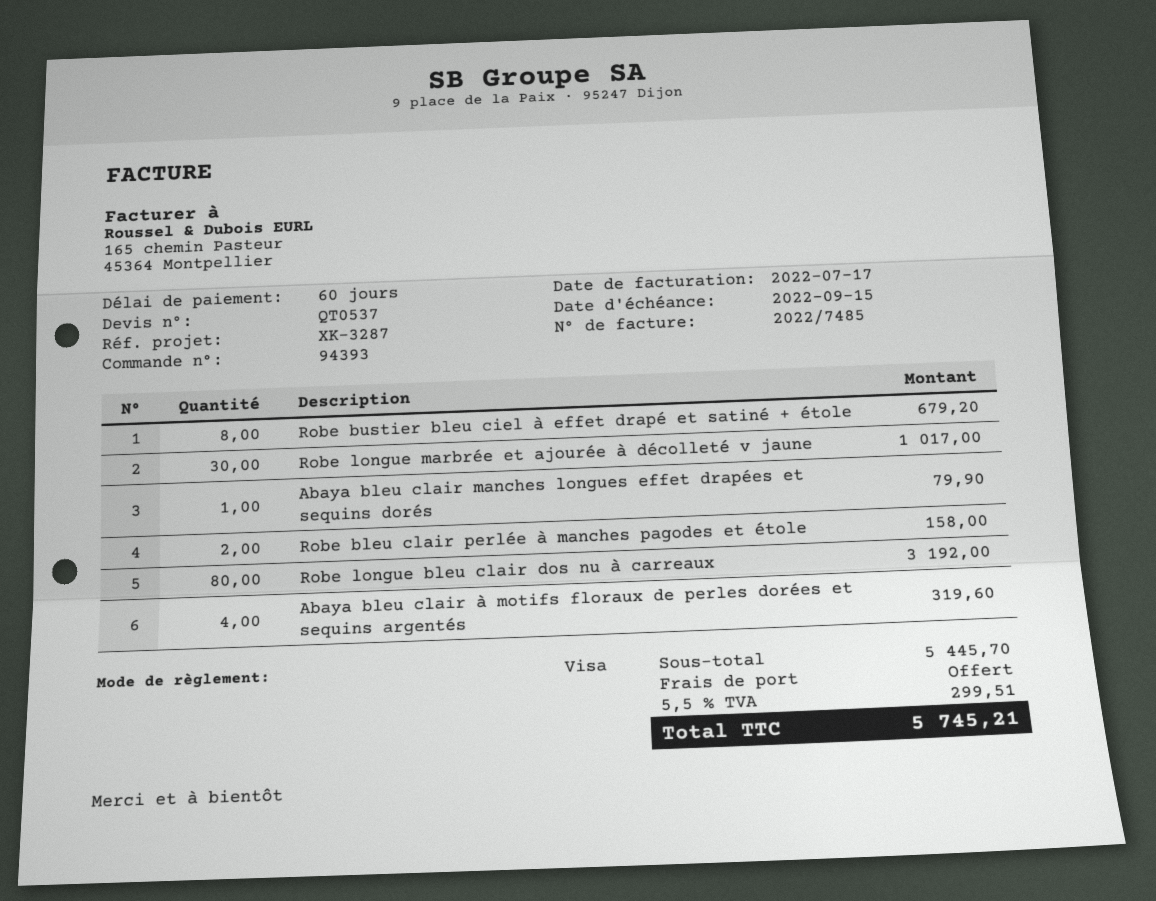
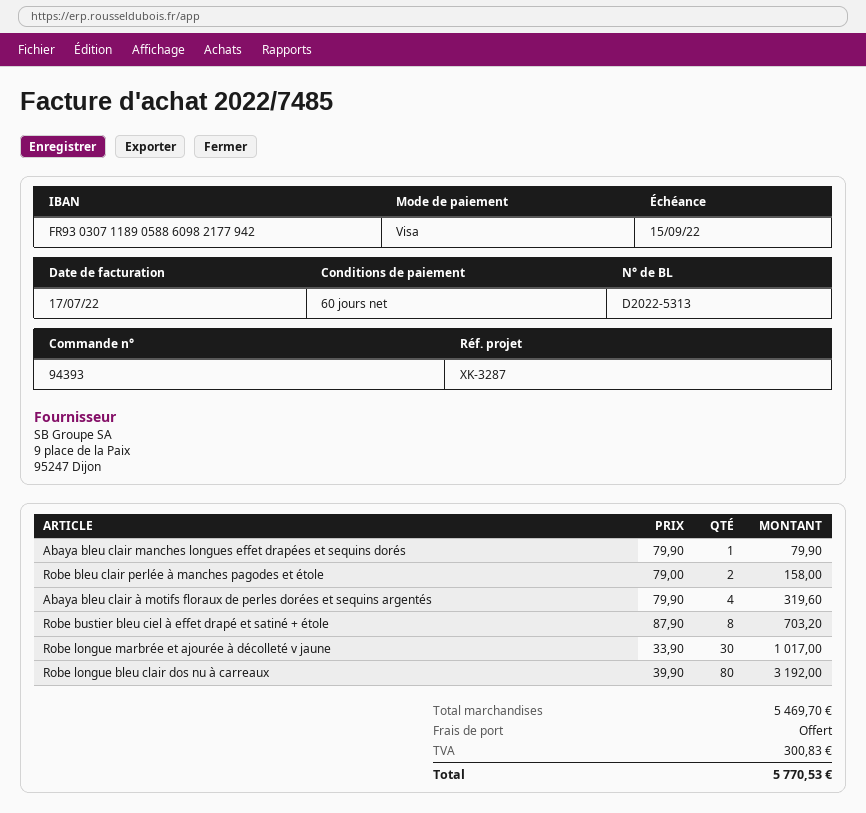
Robe bustier bleu ciel à effet drapé et satiné + étole: 8 for 679.20 -> 8 for 703.20
subtotal: 5445.70 -> 5469.70
tax: 299.51 -> 300.83
total: 5745.21 -> 5770.53

